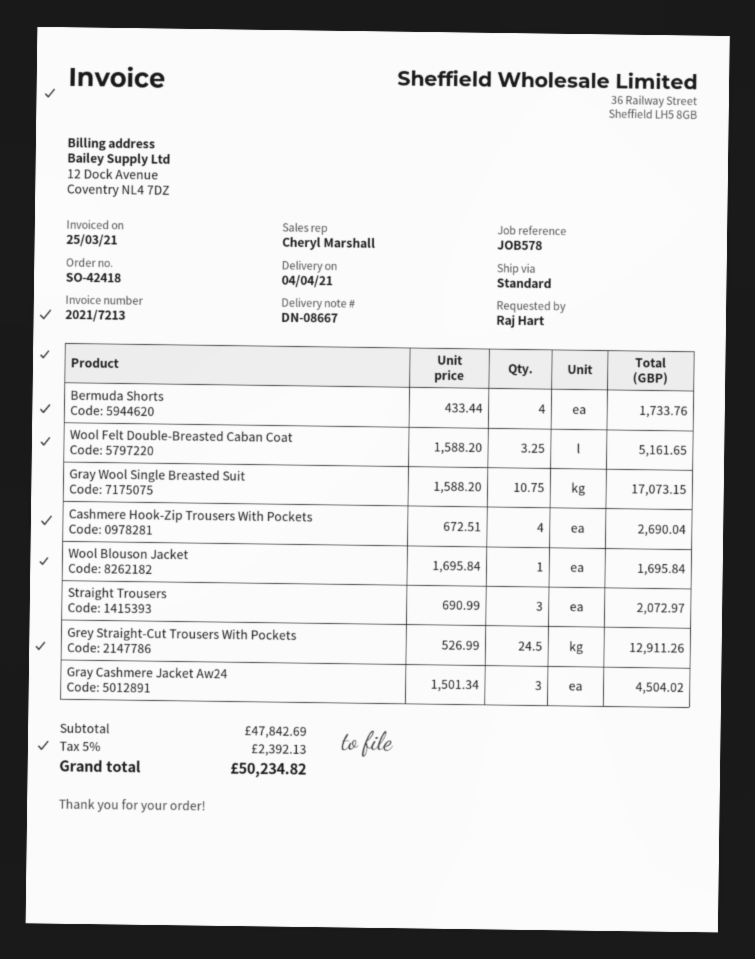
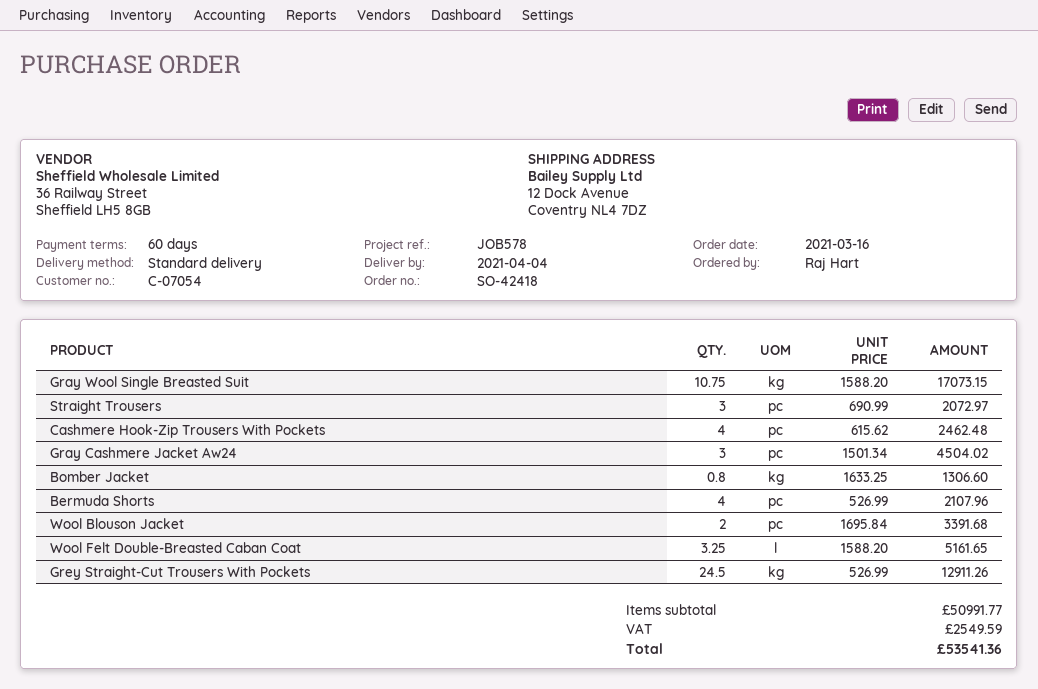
Bermuda Shorts: 4 x 433.44 = 1733.76 -> 4 x 526.99 = 2107.96
Cashmere Hook-Zip Trousers With Pockets: 4 x 672.51 = 2690.04 -> 4 x 615.62 = 2462.48
Wool Blouson Jacket: 1 x 1695.84 = 1695.84 -> 2 x 1695.84 = 3391.68
Bomber Jacket: none -> 0.8 x 1633.25 = 1306.60
subtotal: 47842.69 -> 50991.77
tax: 2392.13 -> 2549.59
total: 50234.82 -> 53541.36

